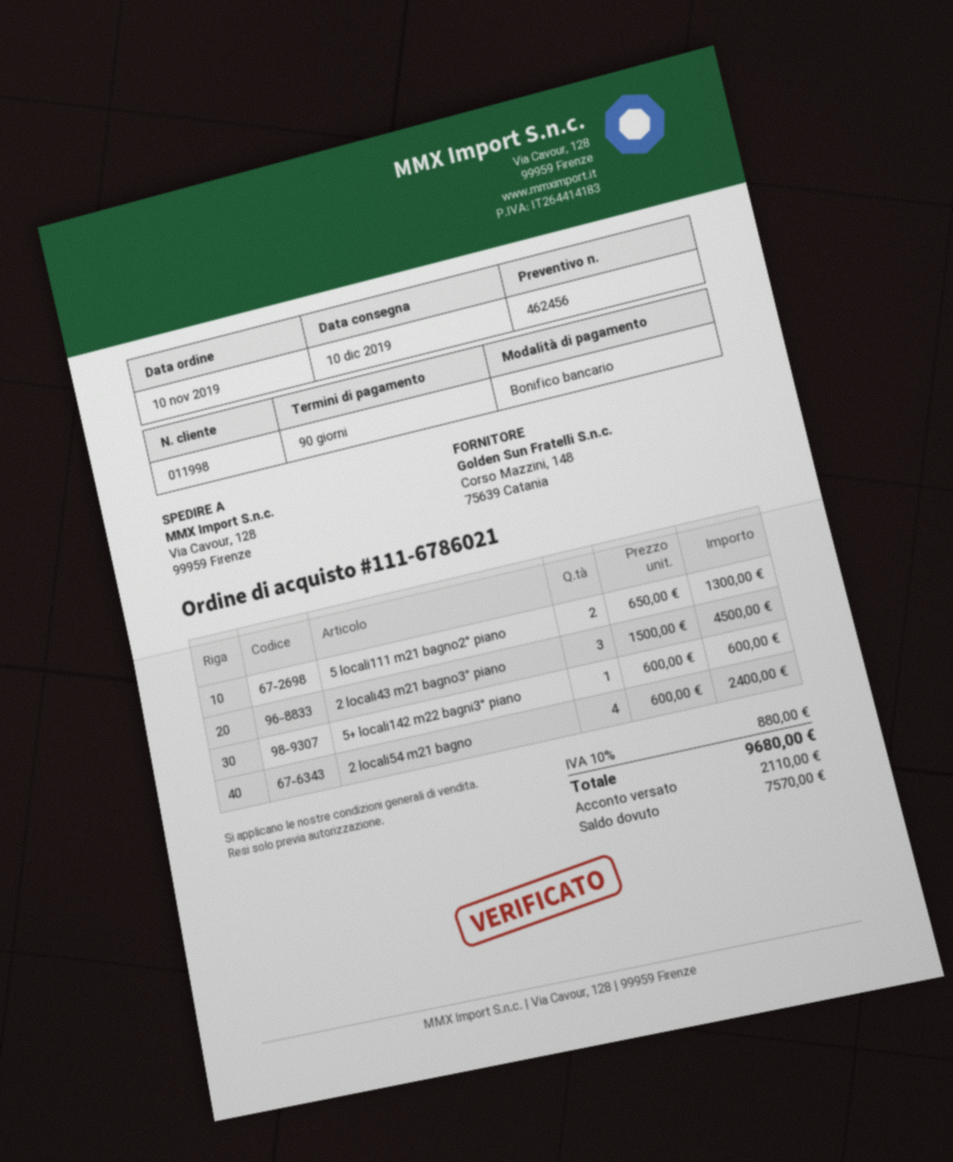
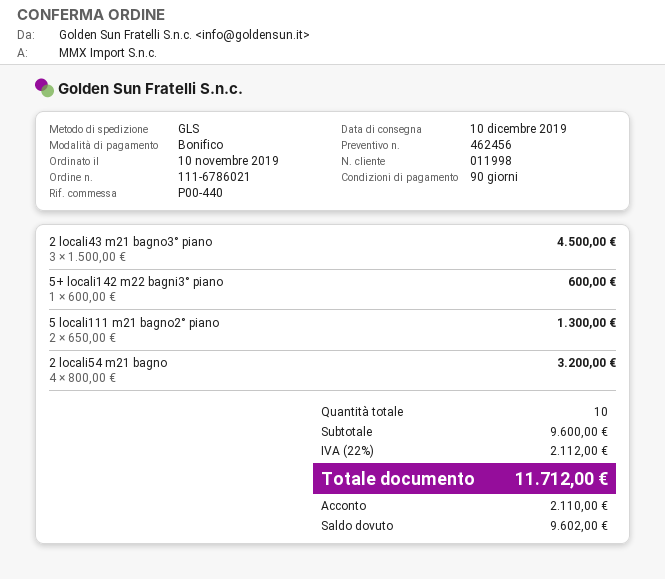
2 locali54 m21 bagno: 4 x 600.00 = 2400.00 -> 4 x 800.00 = 3200.00
tax: 10% = 880.00 -> 22% = 2112.00
total: 9680.00 -> 11712.00
balance: 7570.00 -> 9602.00

